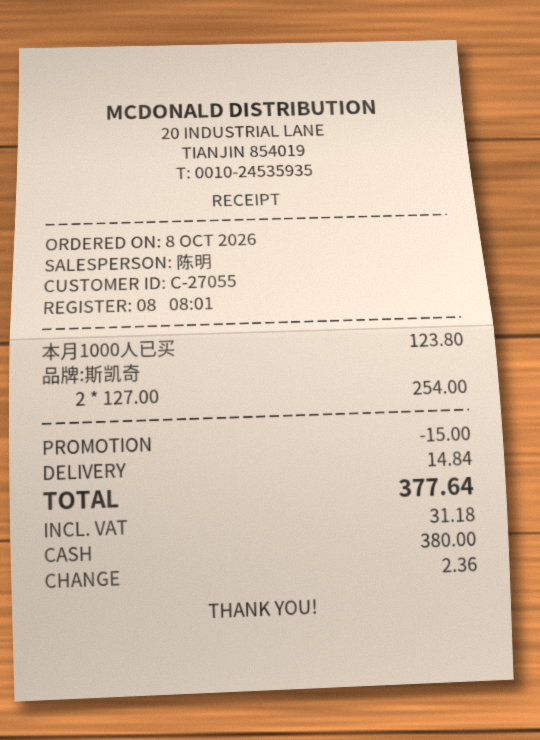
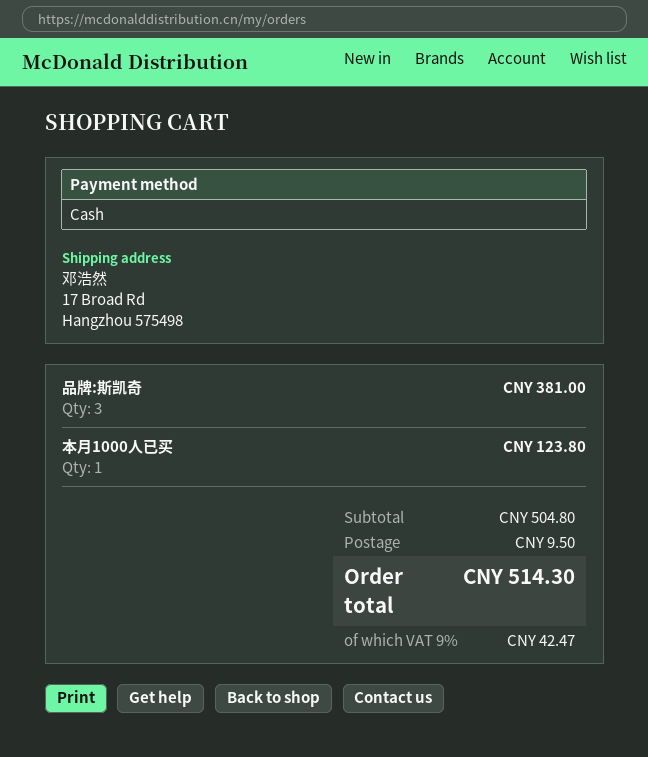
品牌:斯凯奇: 2 for 254.00 -> 3 for 381.00
discount: 15.00 -> none
shipping: 14.84 -> 9.50
tax: 31.18 -> 42.47
total: 377.64 -> 514.30

